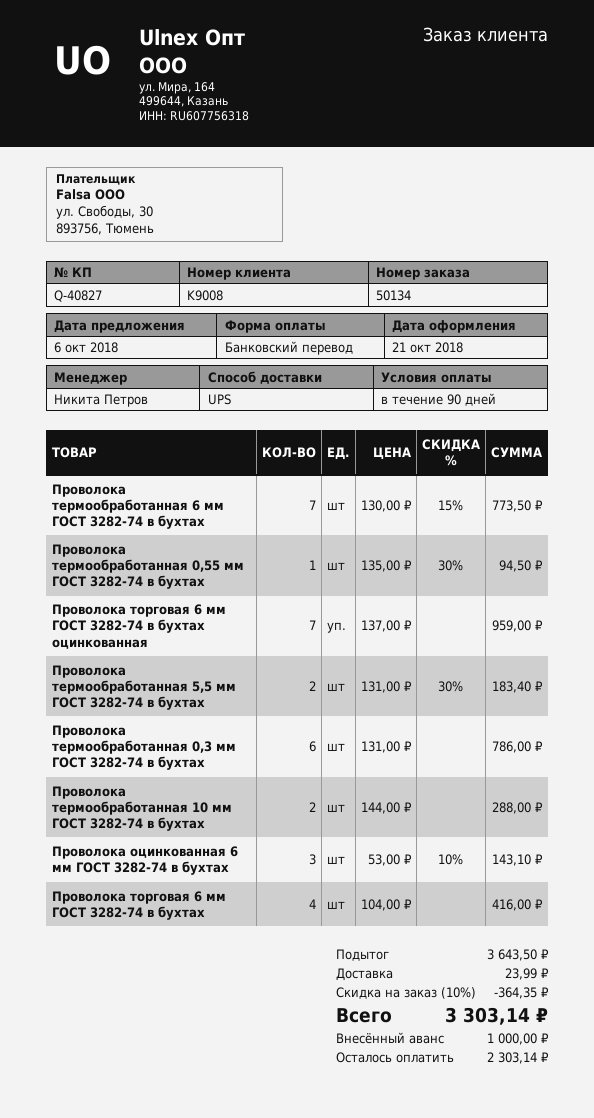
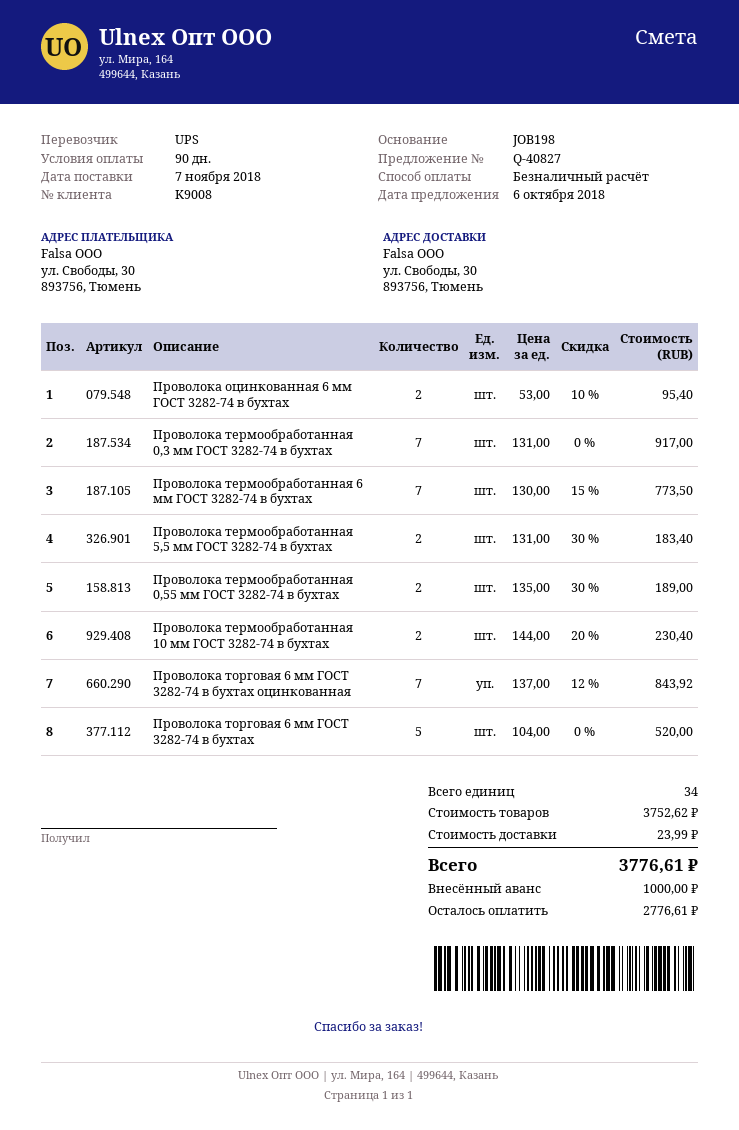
Проволока термообработанная 0,55 мм ГОСТ 3282-74 в бухтах: 1 x 135.00 - 30% = 94.50 -> 2 x 135.00 - 30% = 189.00
Проволока торговая 6 мм ГОСТ 3282-74 в бухтах оцинкованная: 7 x 137.00 = 959.00 -> 7 x 137.00 - 12% = 843.92
Проволока термообработанная 0,3 мм ГОСТ 3282-74 в бухтах: 6 x 131.00 = 786.00 -> 7 x 131.00 = 917.00
Проволока термообработанная 10 мм ГОСТ 3282-74 в бухтах: 2 x 144.00 = 288.00 -> 2 x 144.00 - 20% = 230.40
Проволока оцинкованная 6 мм ГОСТ 3282-74 в бухтах: 3 x 53.00 - 10% = 143.10 -> 2 x 53.00 - 10% = 95.40
Проволока торговая 6 мм ГОСТ 3282-74 в бухтах: 4 x 104.00 = 416.00 -> 5 x 104.00 = 520.00
subtotal: 3643.50 -> 3752.62
discount: 10% = 364.35 -> none
total: 3303.14 -> 3776.61
balance: 2303.14 -> 2776.61

